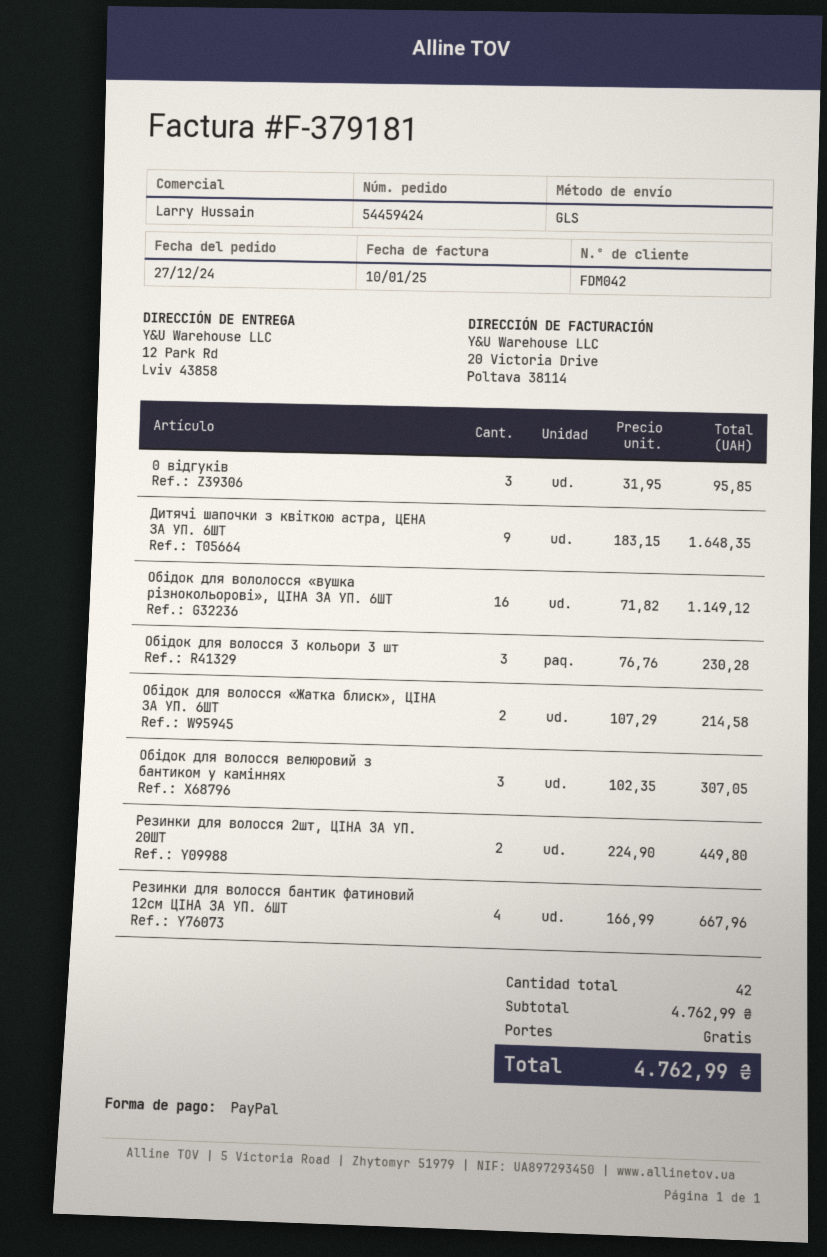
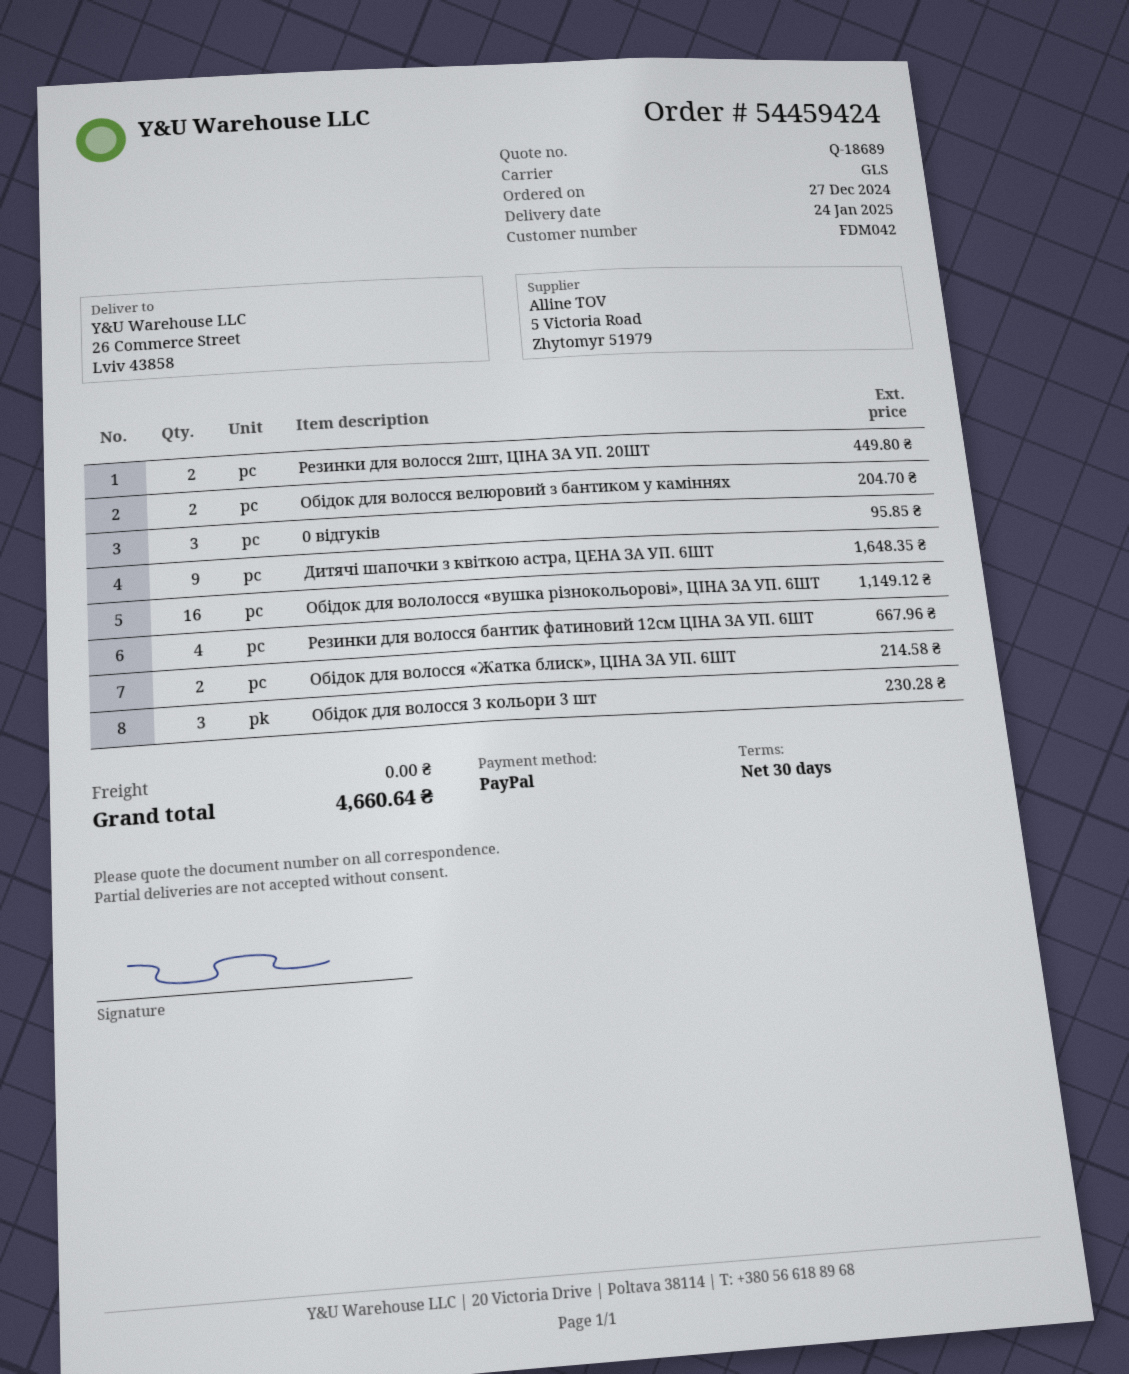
ship to: 12 Park Rd, Lviv 43858 -> 26 Commerce Street, Lviv 43858
Обідок для волосся велюровий з бантиком у каміннях: 3 for 307.05 -> 2 for 204.70
total: 4762.99 -> 4660.64

